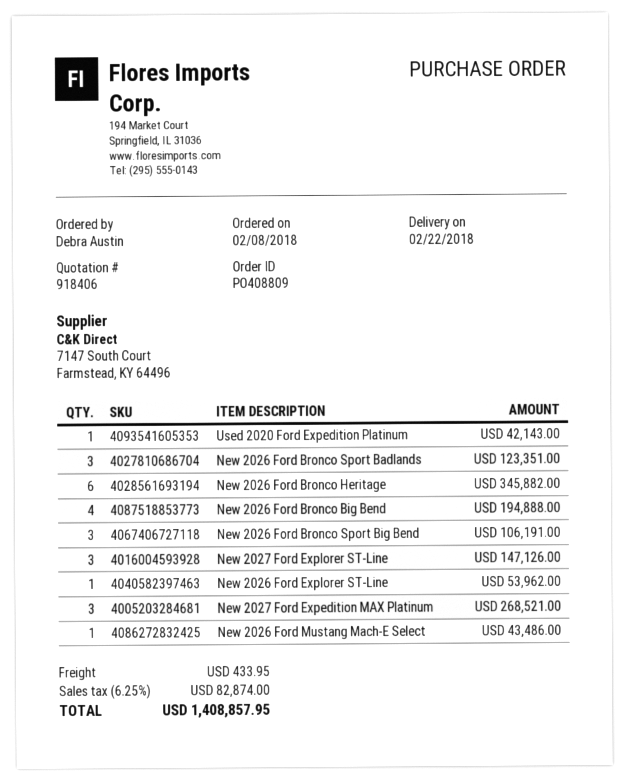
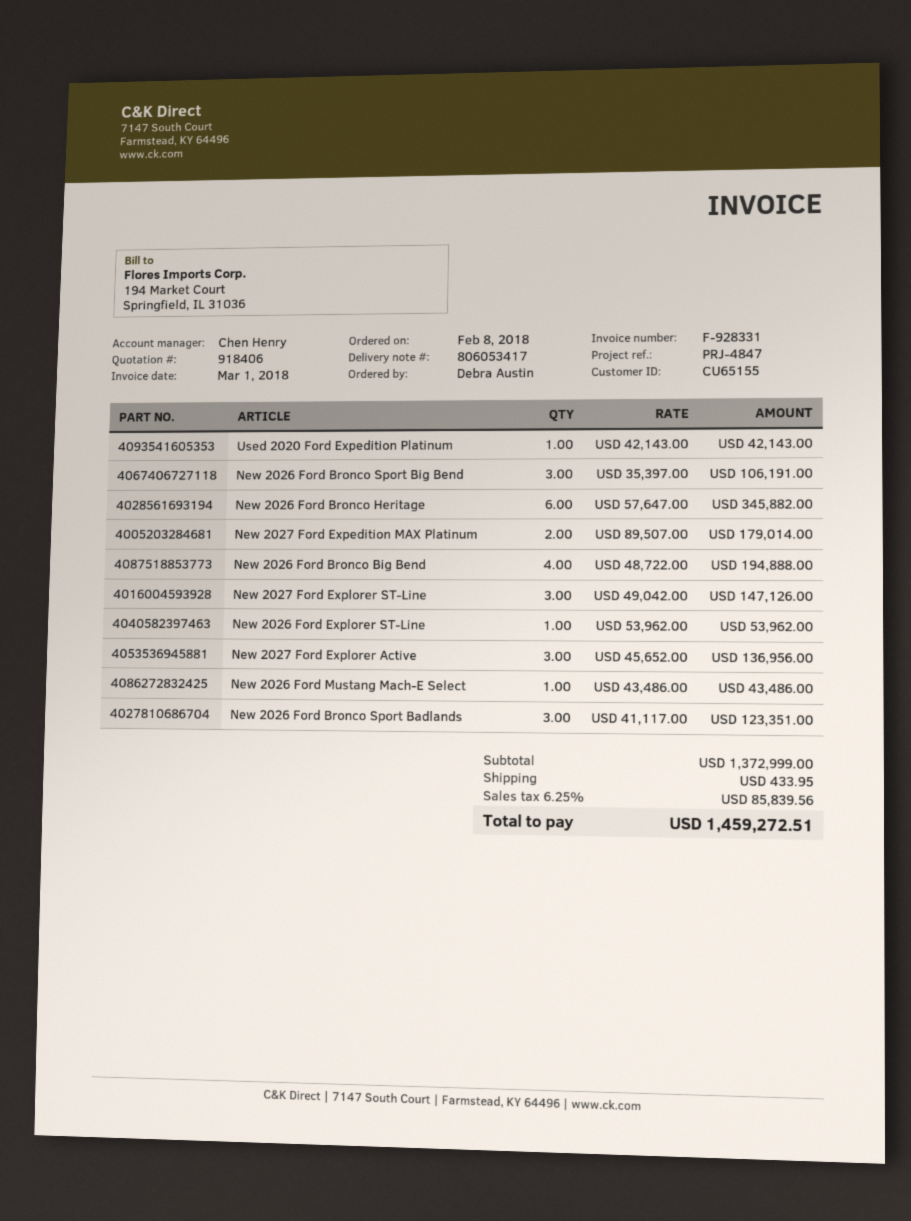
New 2027 Ford Expedition MAX Platinum: 3 for 268521.00 -> 2 for 179014.00
New 2027 Ford Explorer Active: none -> 3 for 136956.00
tax: 6.25% = 82874.00 -> 6.25% = 85839.56
total: 1408857.95 -> 1459272.51

